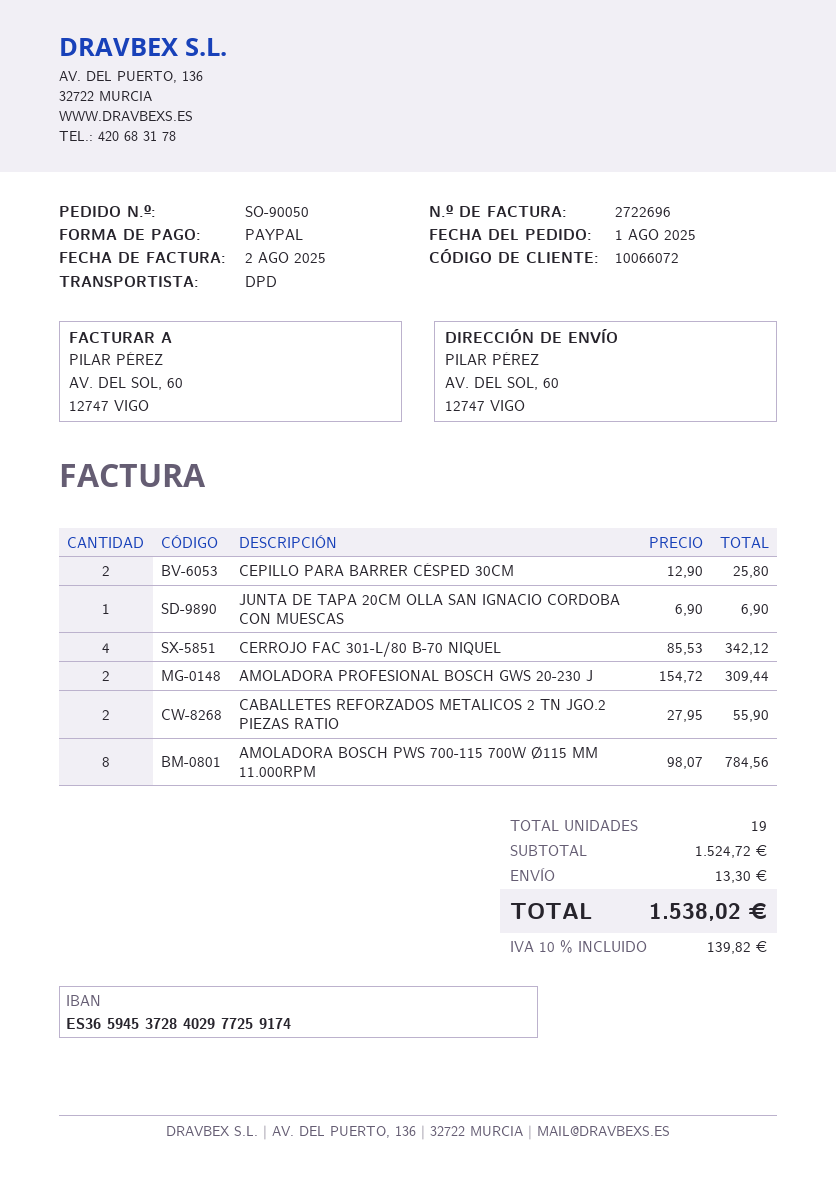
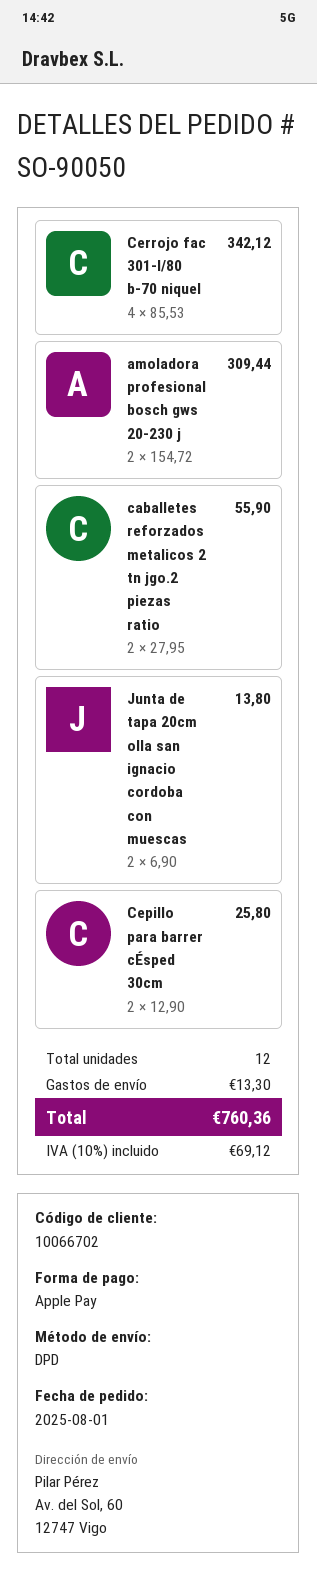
customer number: 10066072 -> 10066702
payment method: PayPal -> Apple Pay
JUNTA DE TAPA 20CM OLLA SAN IGNACIO CORDOBA CON MUESCAS: 1 x 6.90 = 6.90 -> 2 x 6.90 = 13.80
AMOLADORA BOSCH PWS 700-115 700W Ø115 MM 11.000RPM: 8 x 98.07 = 784.56 -> none
total quantity: 19 -> 12
tax: 10% = 139.82 -> 10% = 69.12
total: 1538.02 -> 760.36

